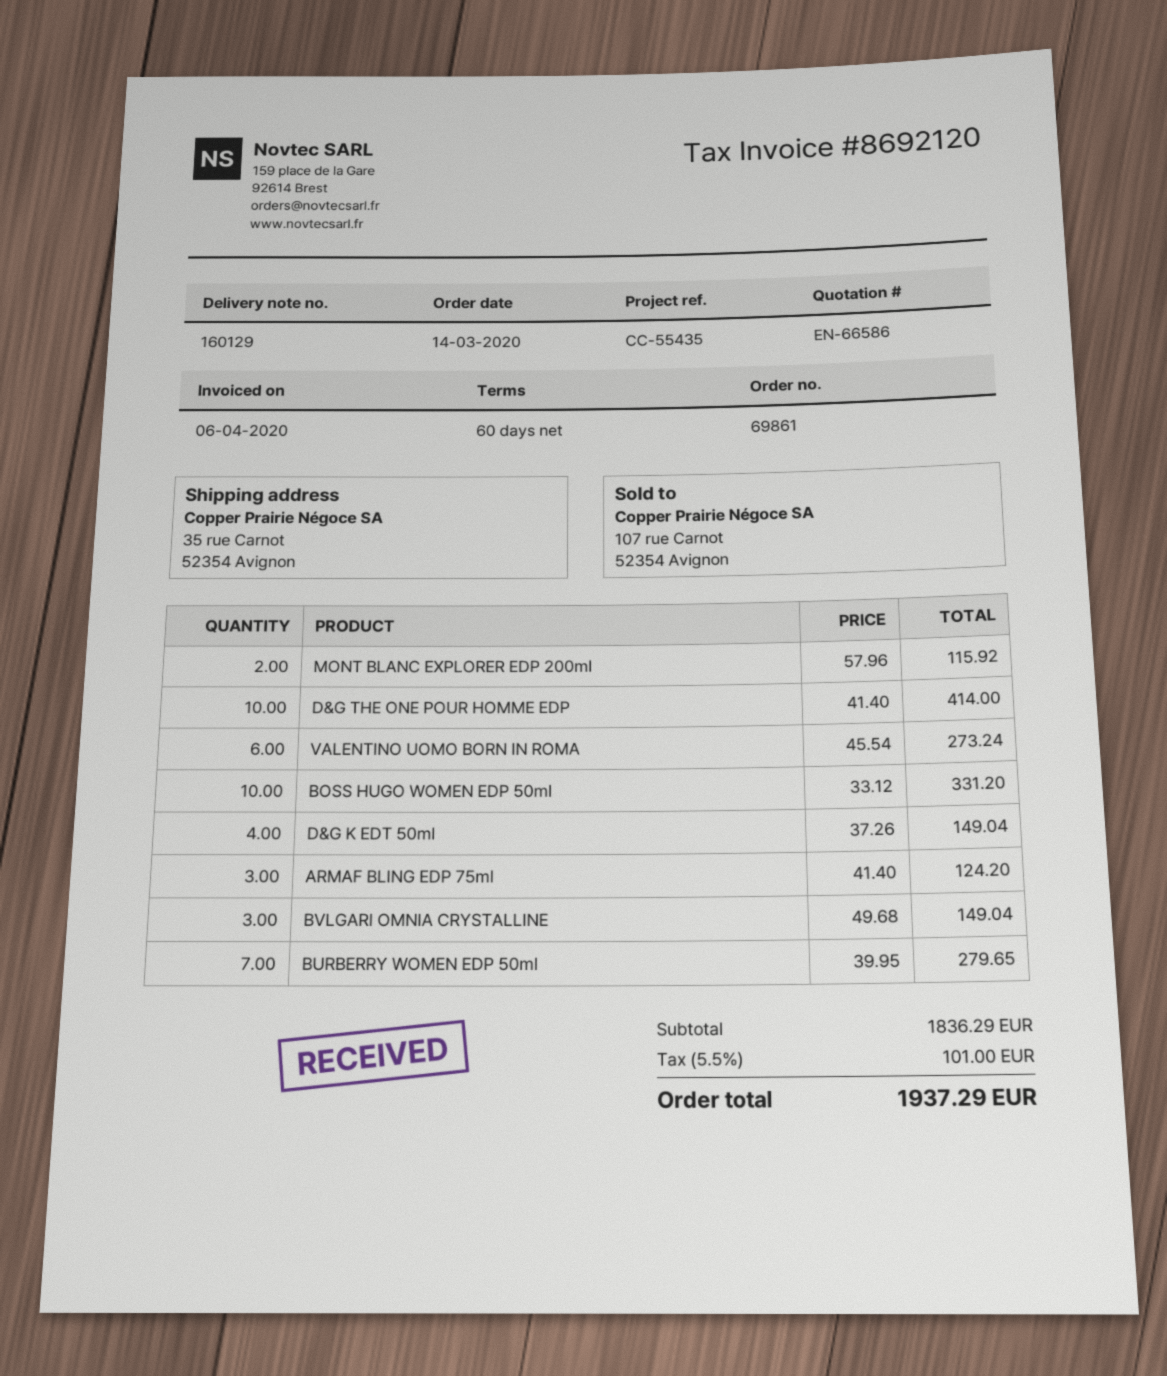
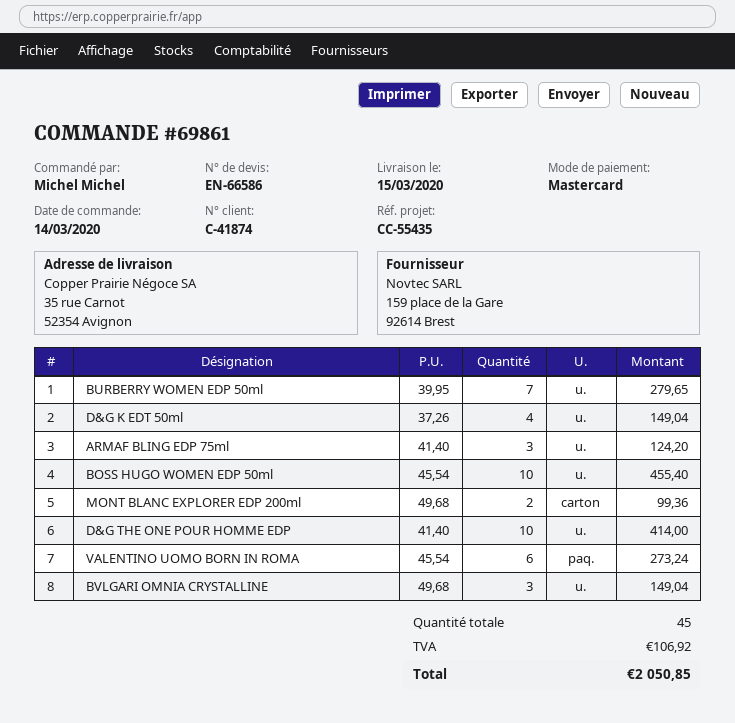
MONT BLANC EXPLORER EDP 200ml: 2 x 57.96 = 115.92 -> 2 x 49.68 = 99.36
BOSS HUGO WOMEN EDP 50ml: 10 x 33.12 = 331.20 -> 10 x 45.54 = 455.40
tax: 101.00 -> 106.92
total: 1937.29 -> 2050.85

